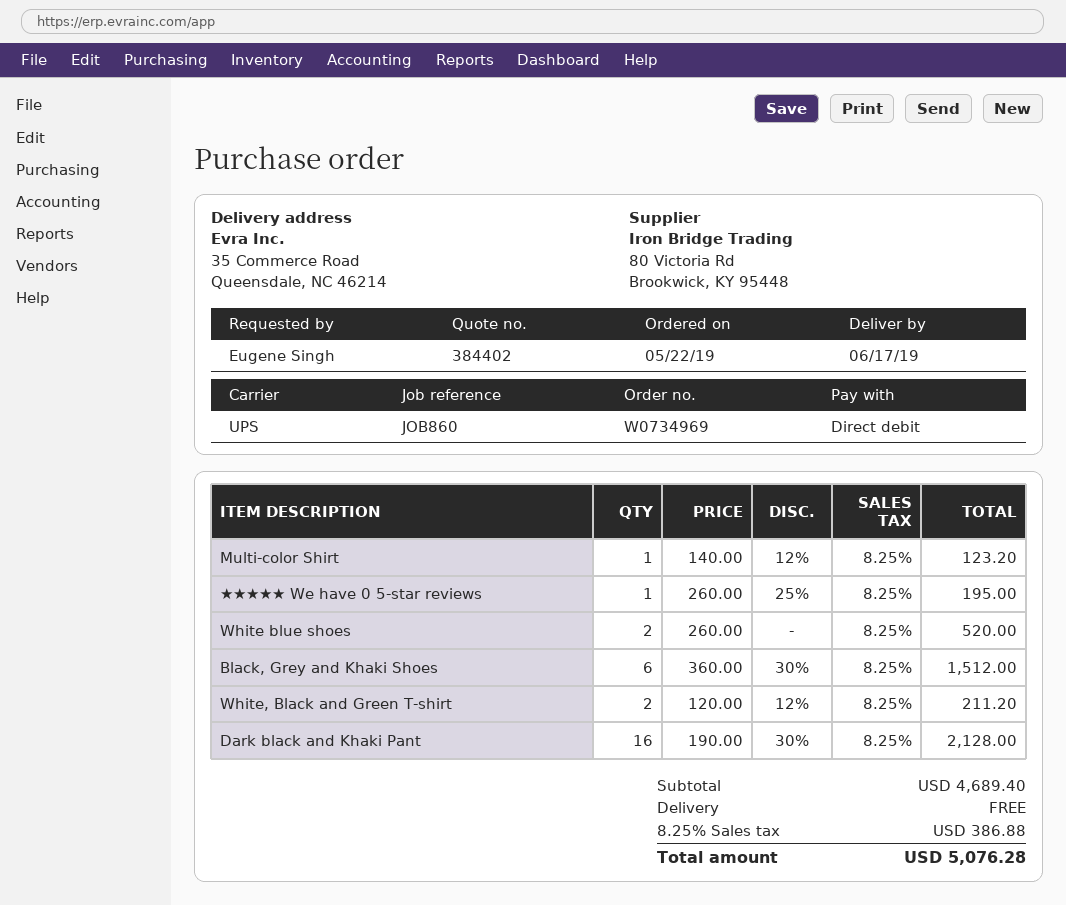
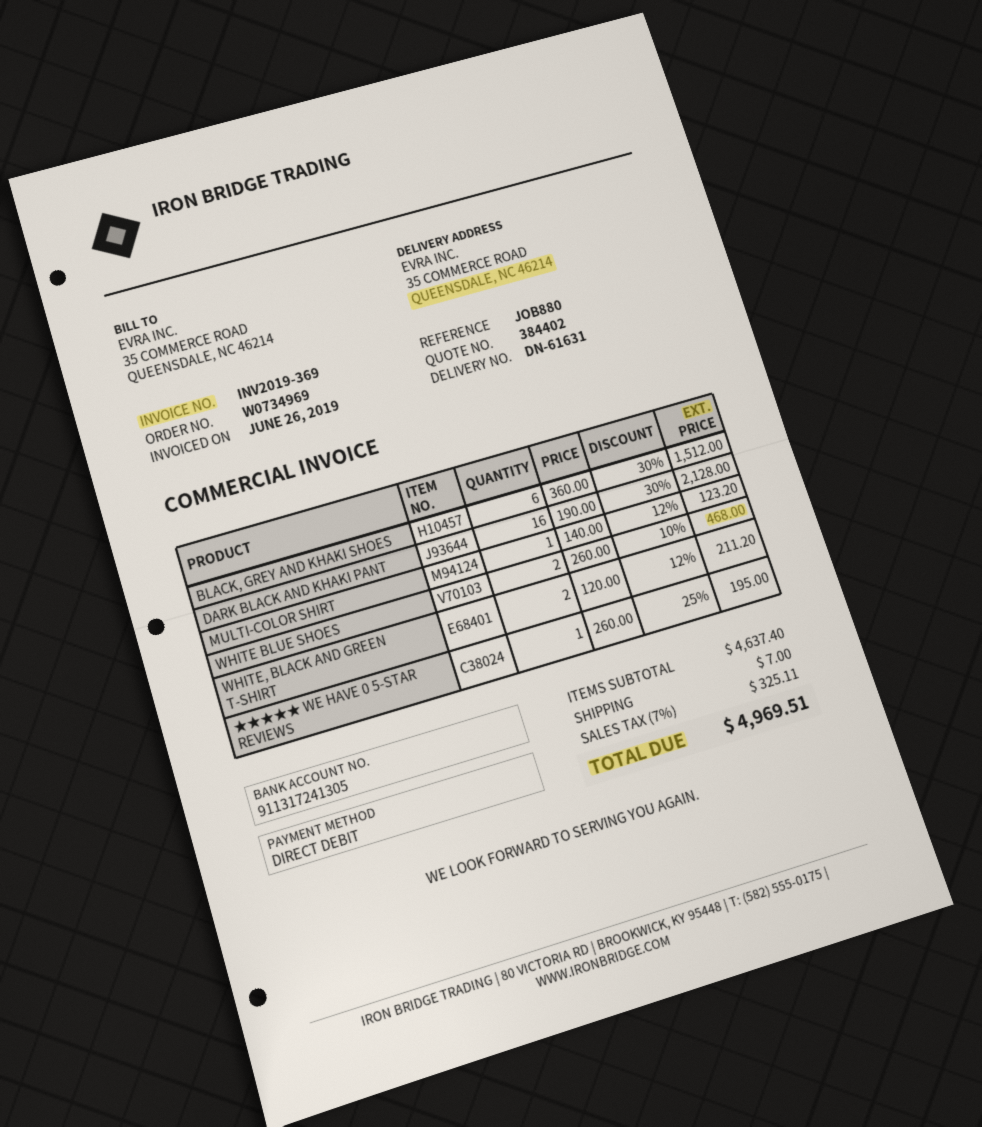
reference: JOB860 -> JOB880
White blue shoes: 2 x 260.00 = 520.00 -> 2 x 260.00 - 10% = 468.00
subtotal: 4689.40 -> 4637.40
shipping: 0.00 -> 7.00
tax: 8.25% = 386.88 -> 7% = 325.11
total: 5076.28 -> 4969.51

